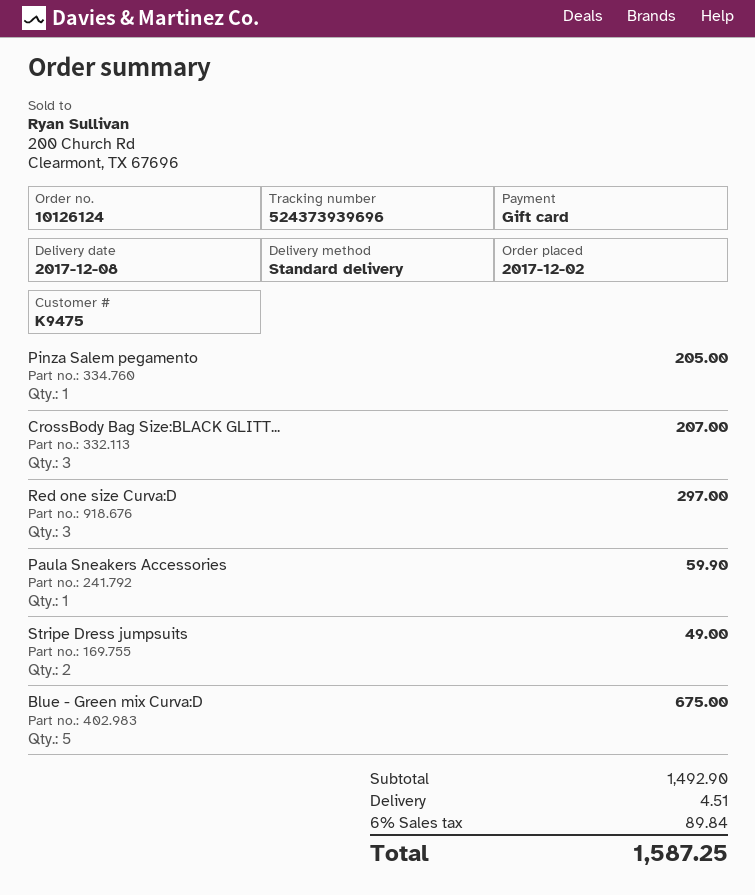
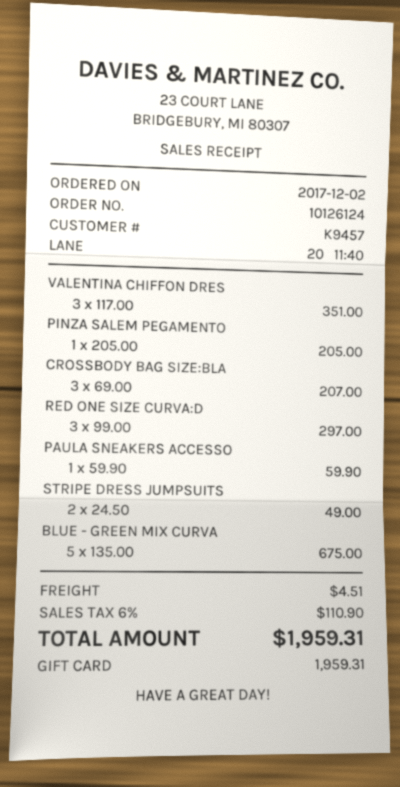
customer number: K9475 -> K9457
VALENTINA CHIFFON DRES: none -> 3 for 351.00
tax: 6% = 89.84 -> 6% = 110.90
total: 1587.25 -> 1959.31

